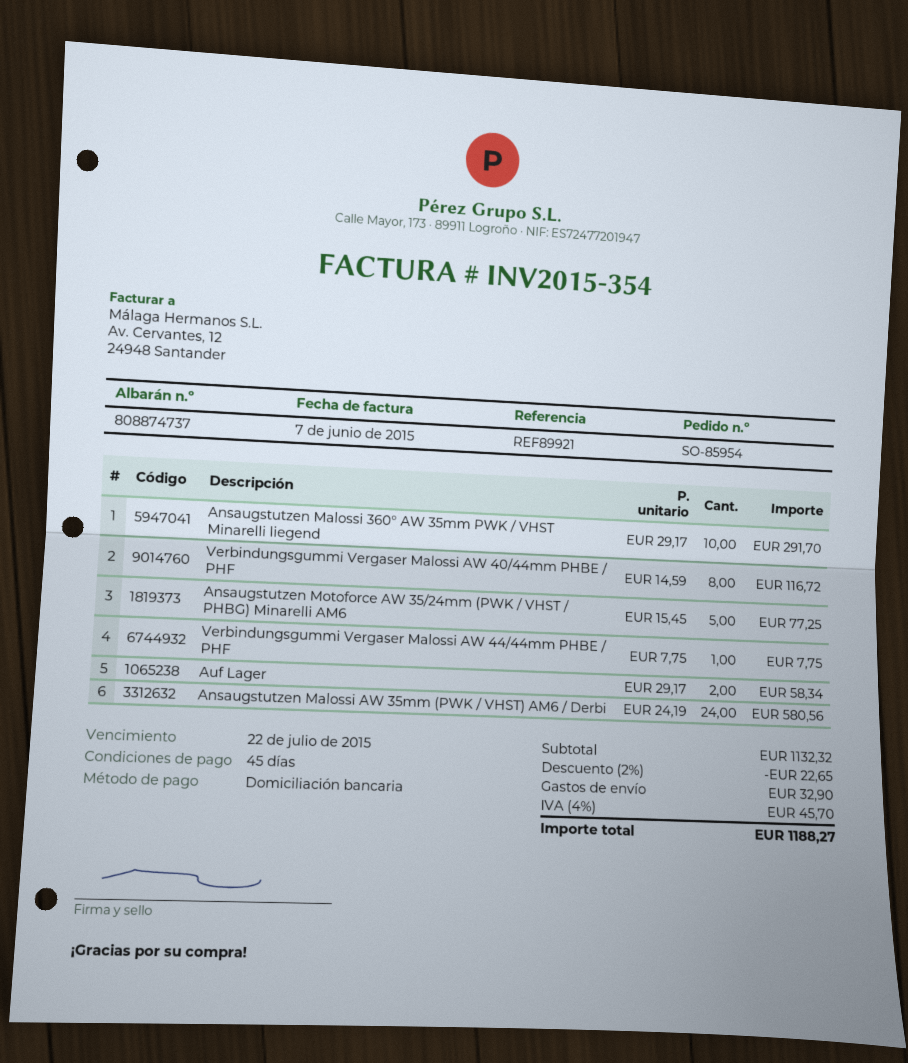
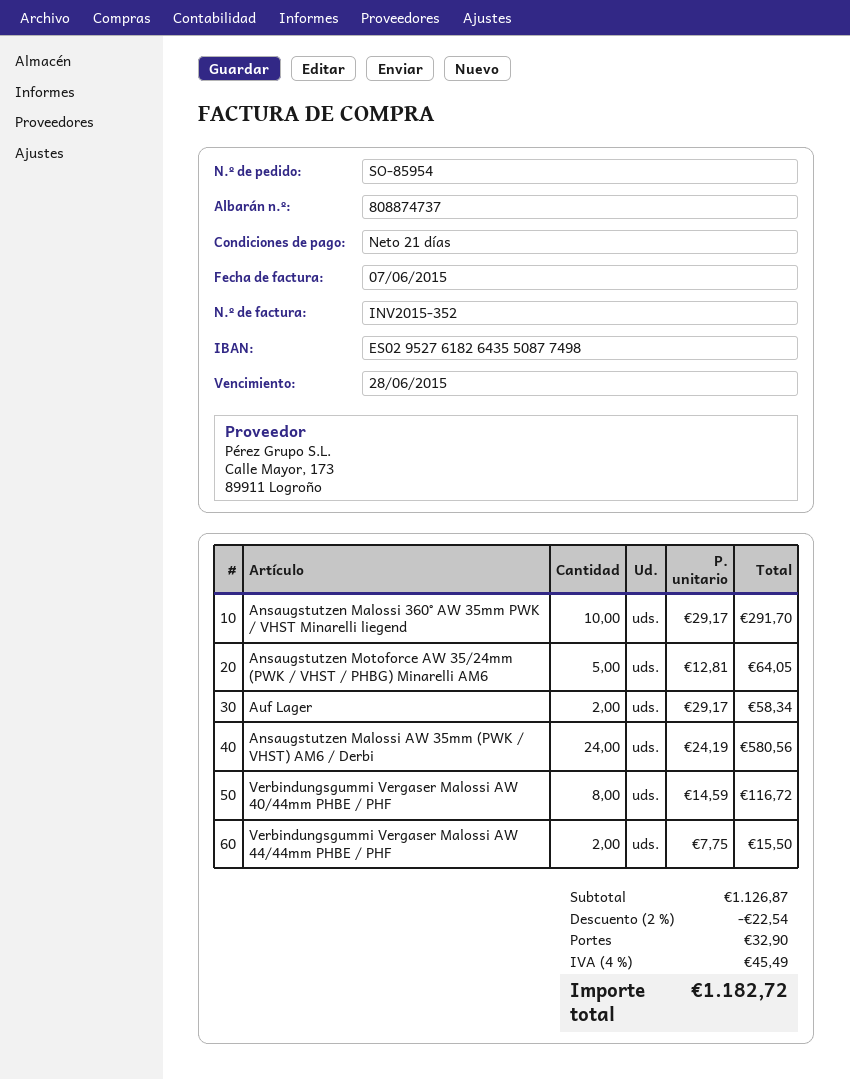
invoice number: INV2015-354 -> INV2015-352
payment terms: 45 days -> 21 days
due date: 2015-07-22 -> 2015-06-28
Ansaugstutzen Motoforce AW 35/24mm (PWK / VHST / PHBG) Minarelli AM6: 5 x 15.45 = 77.25 -> 5 x 12.81 = 64.05
Verbindungsgummi Vergaser Malossi AW 44/44mm PHBE / PHF: 1 x 7.75 = 7.75 -> 2 x 7.75 = 15.50
subtotal: 1132.32 -> 1126.87
discount: 2% = 22.65 -> 2% = 22.54
tax: 4% = 45.70 -> 4% = 45.49
total: 1188.27 -> 1182.72

